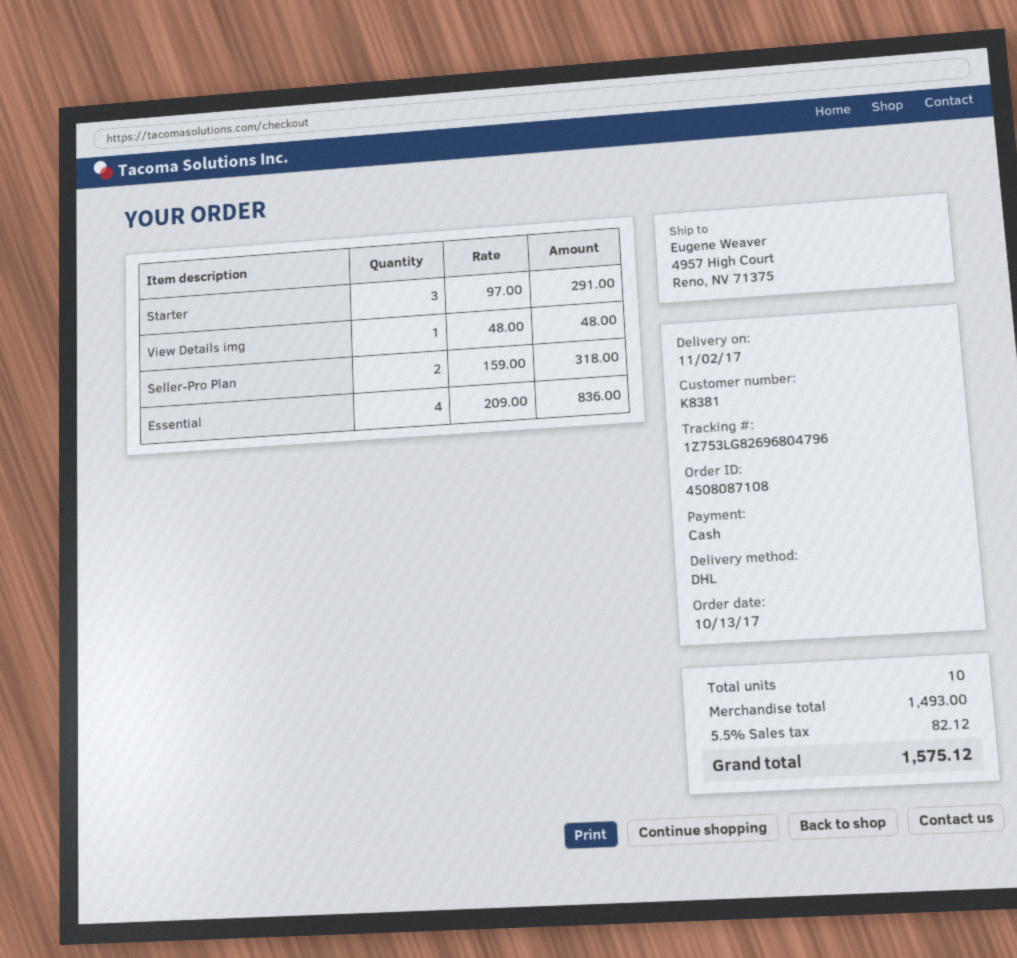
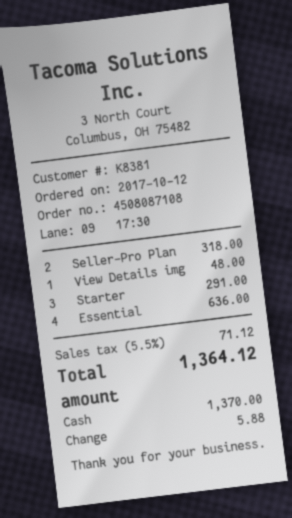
order date: 2017-10-13 -> 2017-10-12
Essential: 4 for 836.00 -> 4 for 636.00
tax: 5.5% = 82.12 -> 5.5% = 71.12
total: 1575.12 -> 1364.12

